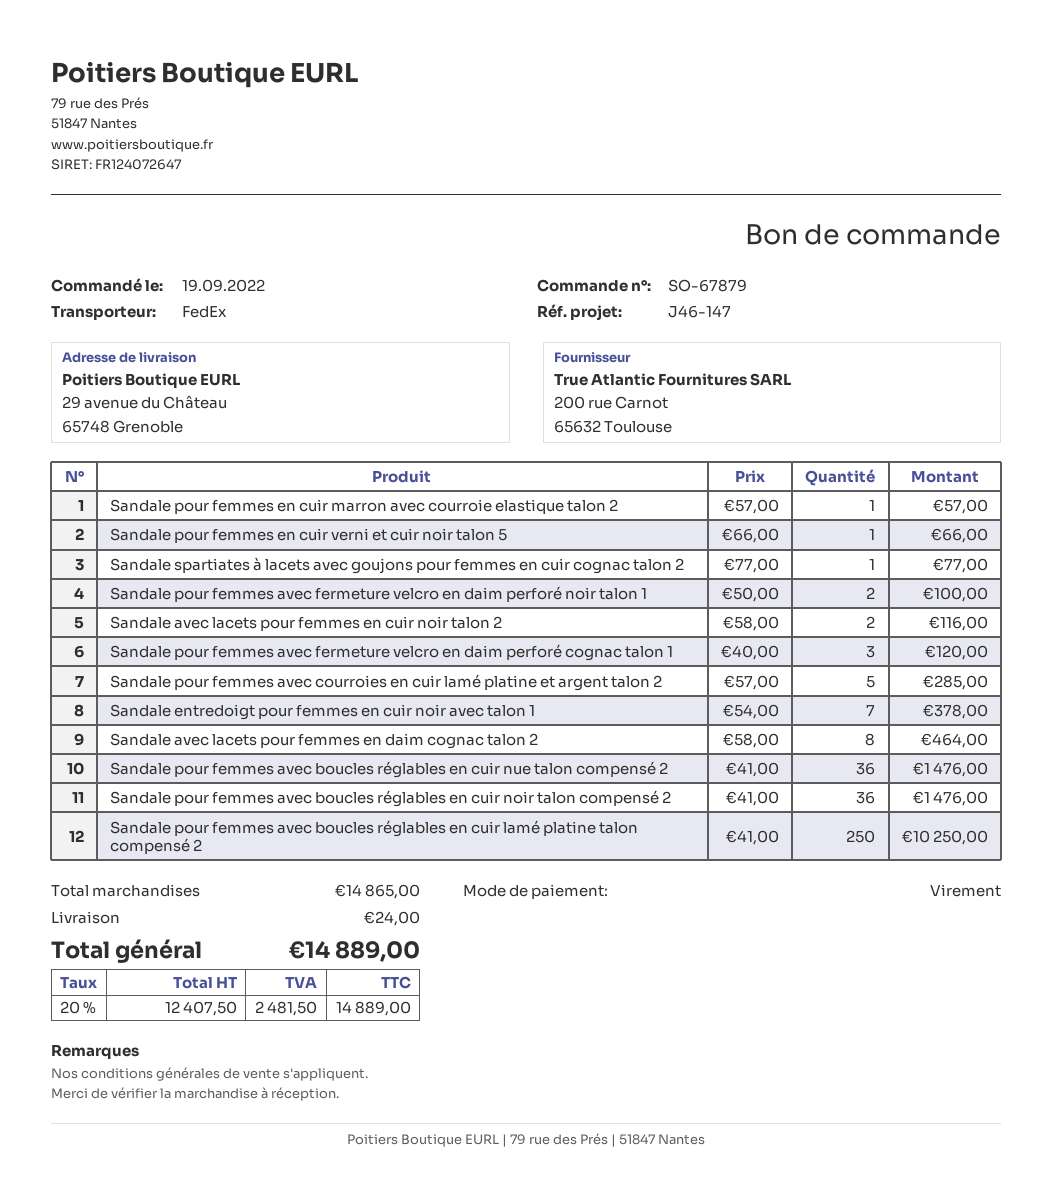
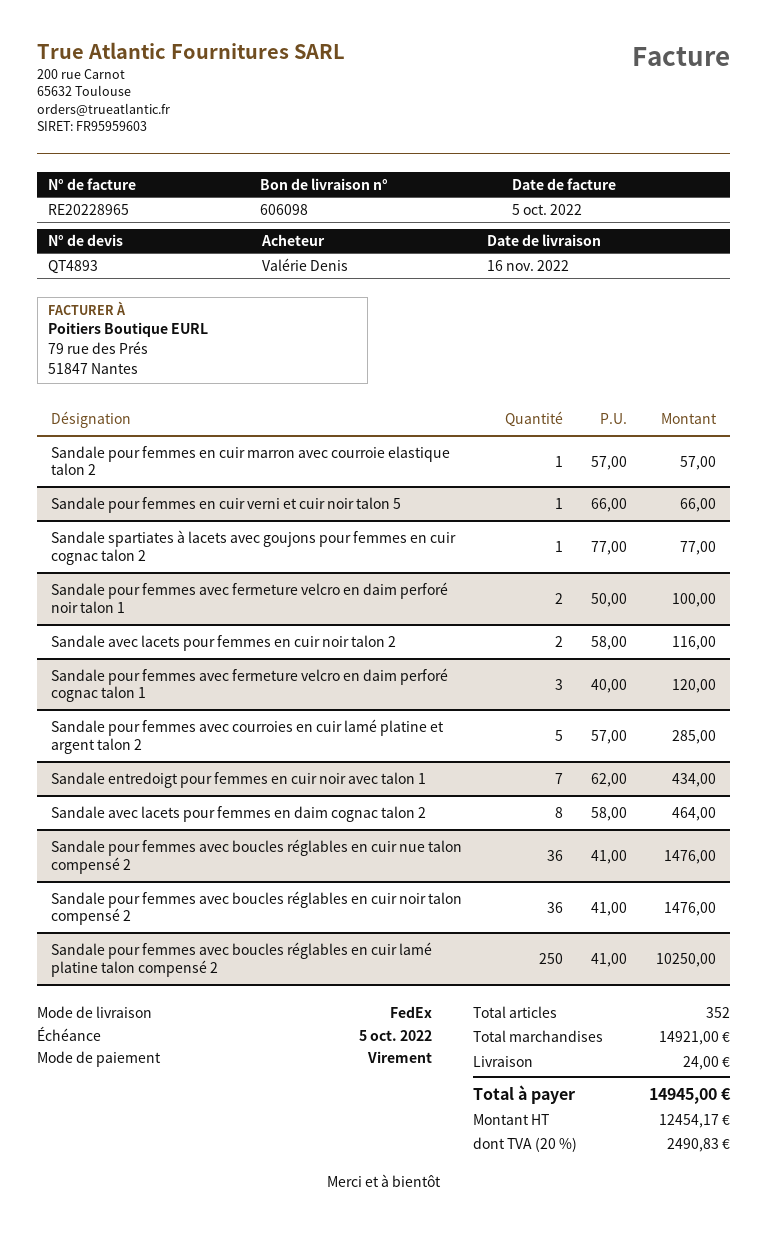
Sandale entredoigt pour femmes en cuir noir avec talon 1: 7 x 54.00 = 378.00 -> 7 x 62.00 = 434.00
subtotal: 14865.00 -> 14921.00
net: 12407.50 -> 12454.17
tax: 20% = 2481.50 -> 20% = 2490.83
total: 14889.00 -> 14945.00

